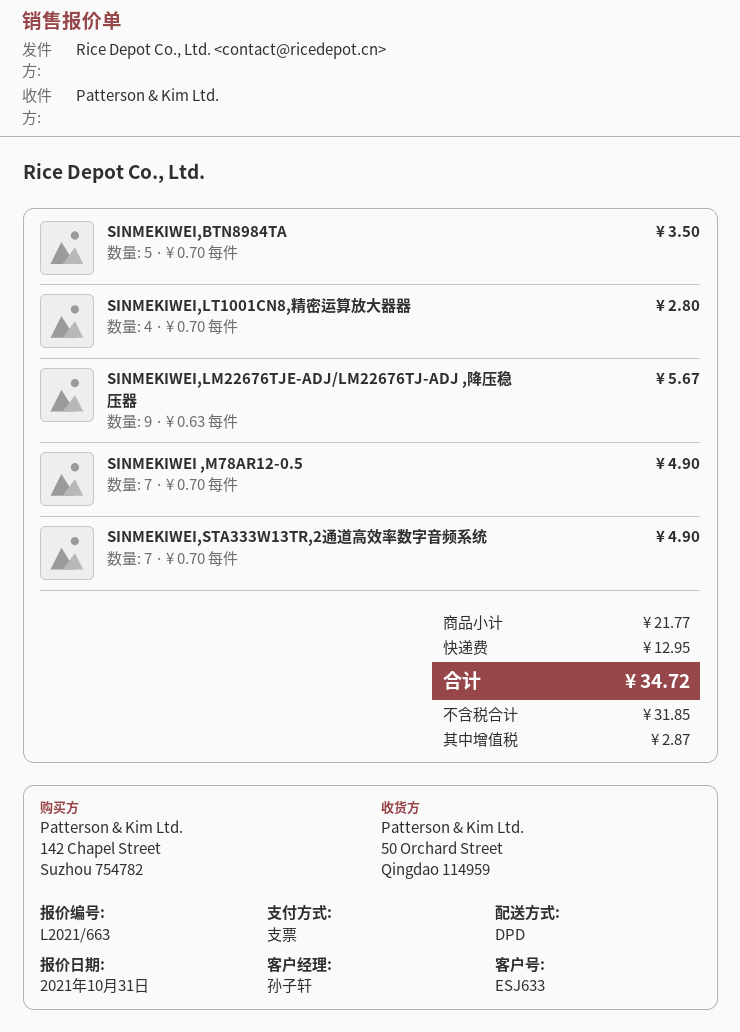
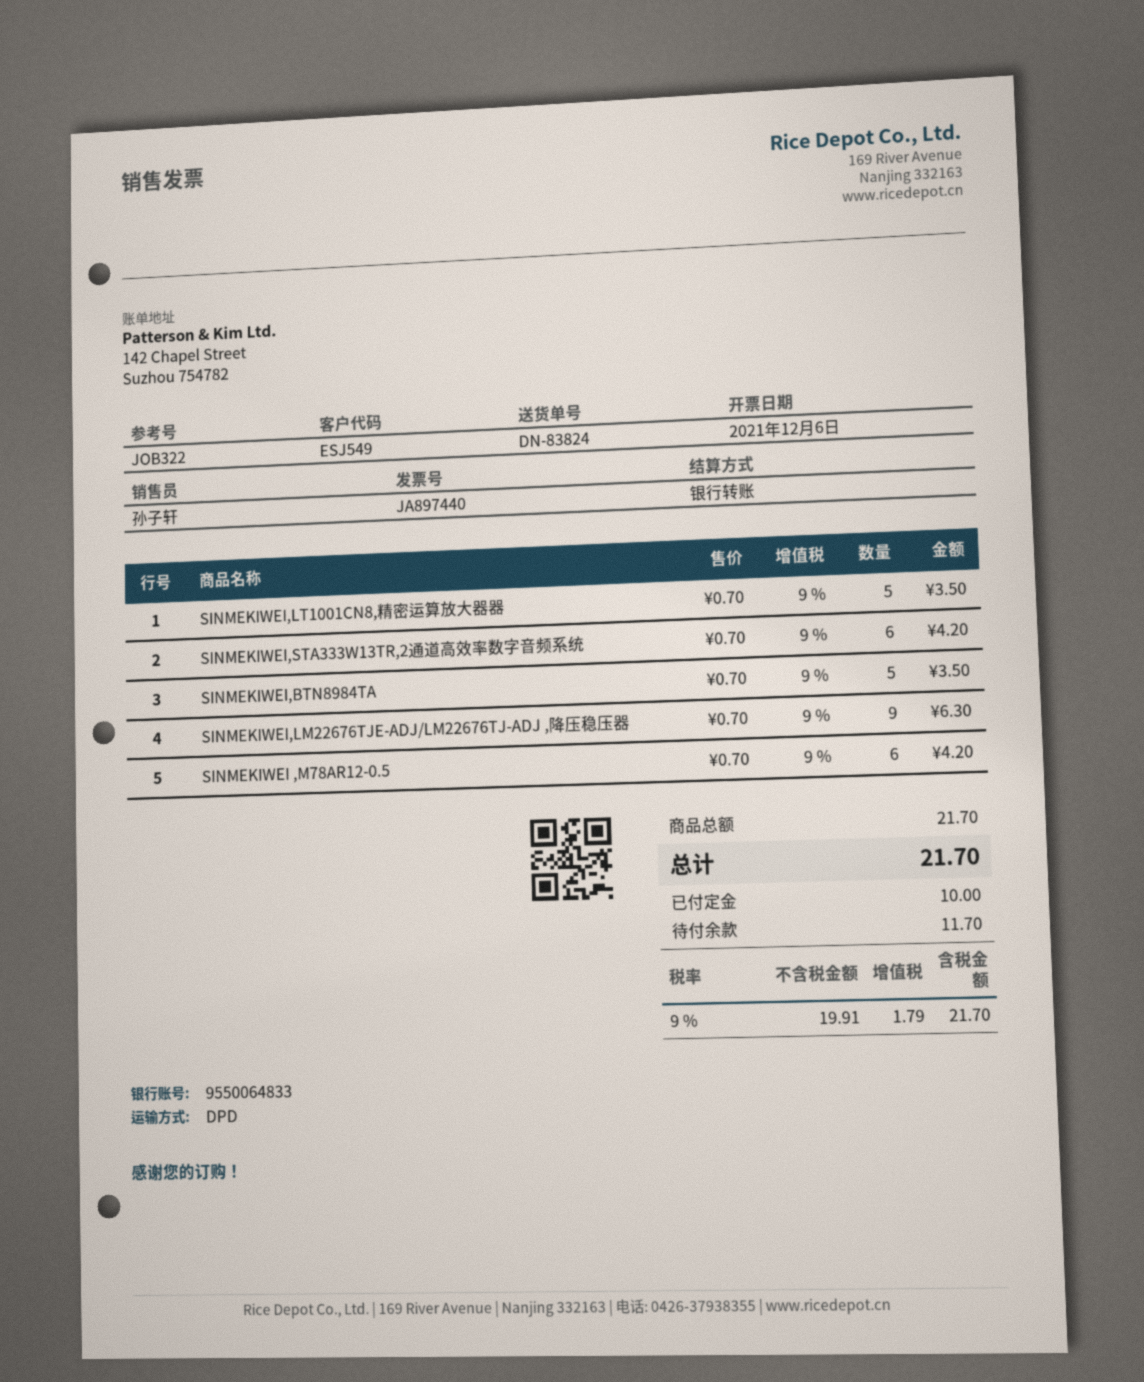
customer number: ESJ633 -> ESJ549
payment method: cheque -> bank transfer
SINMEKIWEI,LT1001CN8,精密运算放大器器: 4 x 0.70 = 2.80 -> 5 x 0.70 = 3.50
SINMEKIWEI,LM22676TJE-ADJ/LM22676TJ-ADJ ,降压稳压器: 9 x 0.63 = 5.67 -> 9 x 0.70 = 6.30
SINMEKIWEI ,M78AR12-0.5: 7 x 0.70 = 4.90 -> 6 x 0.70 = 4.20
SINMEKIWEI,STA333W13TR,2通道高效率数字音频系统: 7 x 0.70 = 4.90 -> 6 x 0.70 = 4.20
subtotal: 21.77 -> 21.70
shipping: 12.95 -> none
net: 31.85 -> 19.91
tax: 2.87 -> 1.79
total: 34.72 -> 21.70

